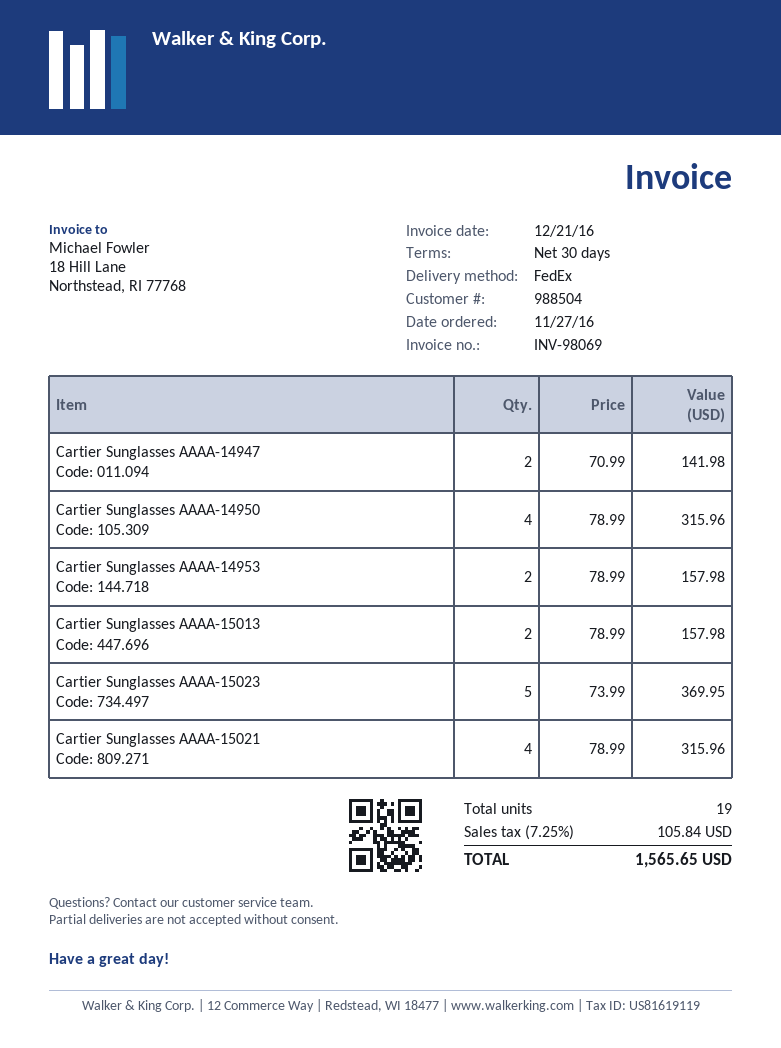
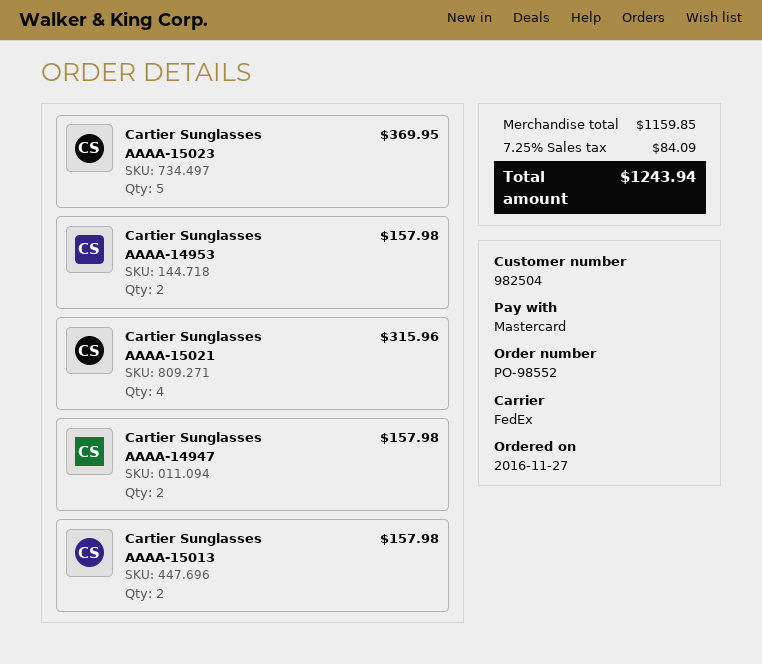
customer number: 988504 -> 982504
Cartier Sunglasses AAAA-14947: 2 for 141.98 -> 2 for 157.98
Cartier Sunglasses AAAA-14950: 4 for 315.96 -> none
tax: 7.25% = 105.84 -> 7.25% = 84.09
total: 1565.65 -> 1243.94

